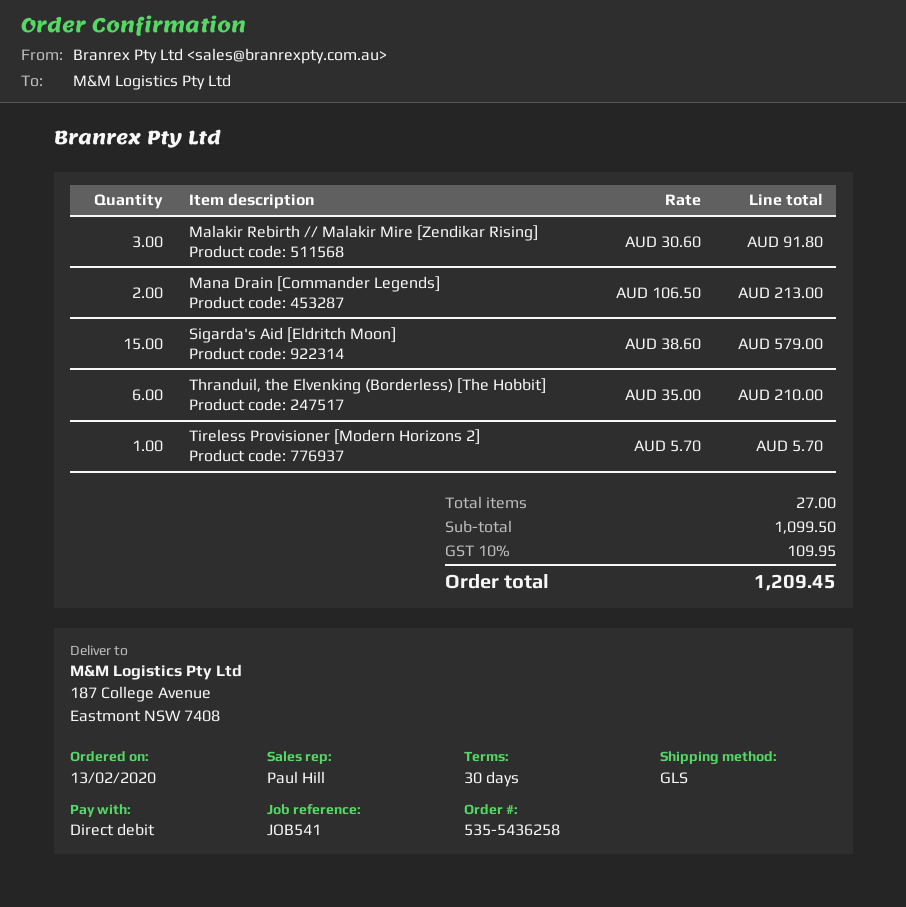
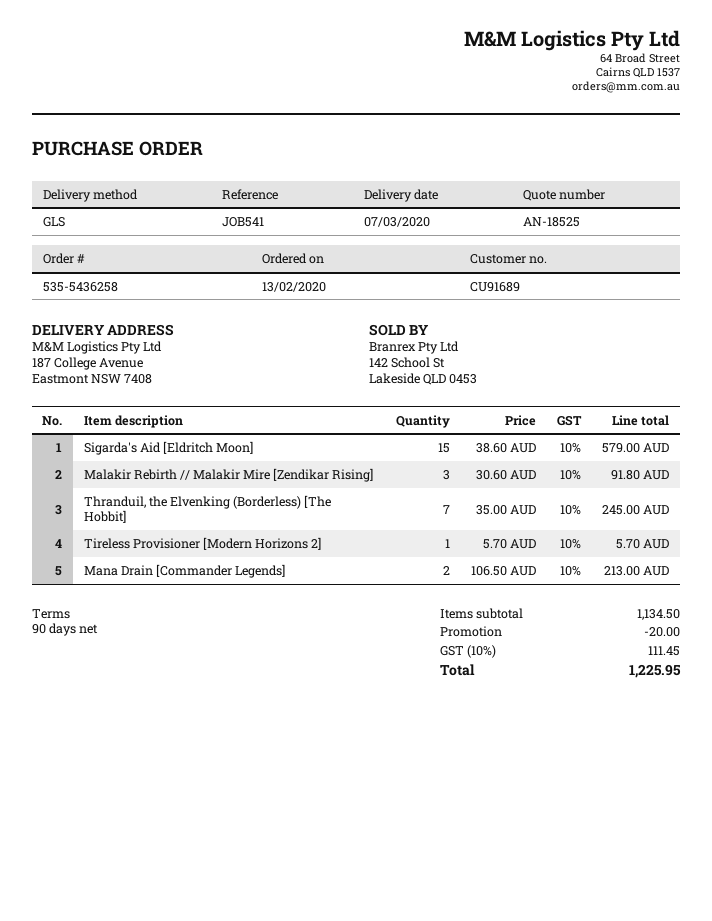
payment terms: 30 days -> 90 days
Thranduil, the Elvenking (Borderless) [The Hobbit]: 6 x 35.00 = 210.00 -> 7 x 35.00 = 245.00
subtotal: 1099.50 -> 1134.50
discount: none -> 20.00
tax: 10% = 109.95 -> 10% = 111.45
total: 1209.45 -> 1225.95

